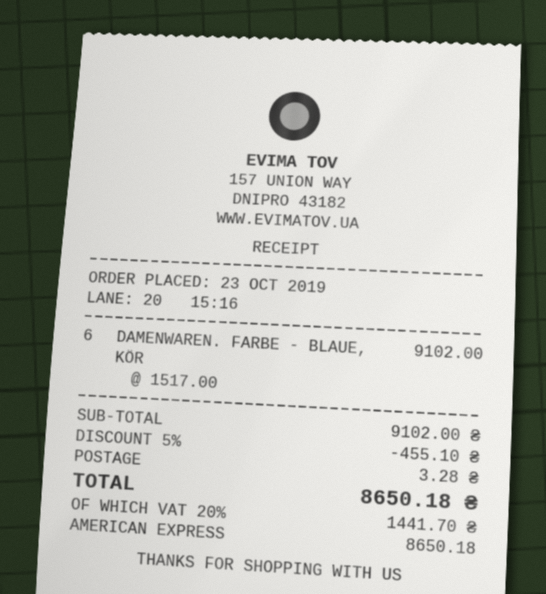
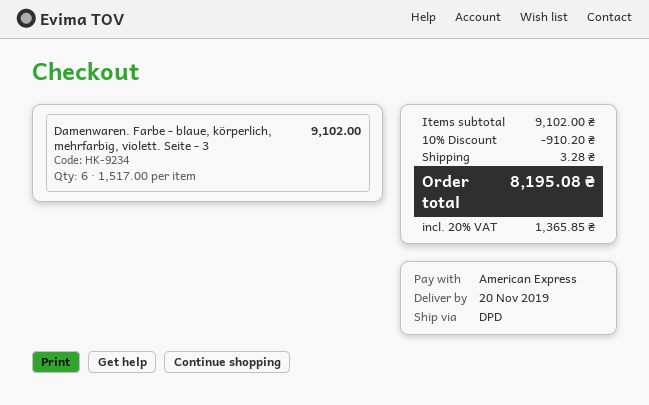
discount: 5% = 455.10 -> 10% = 910.20
tax: 20% = 1441.70 -> 20% = 1365.85
total: 8650.18 -> 8195.08

